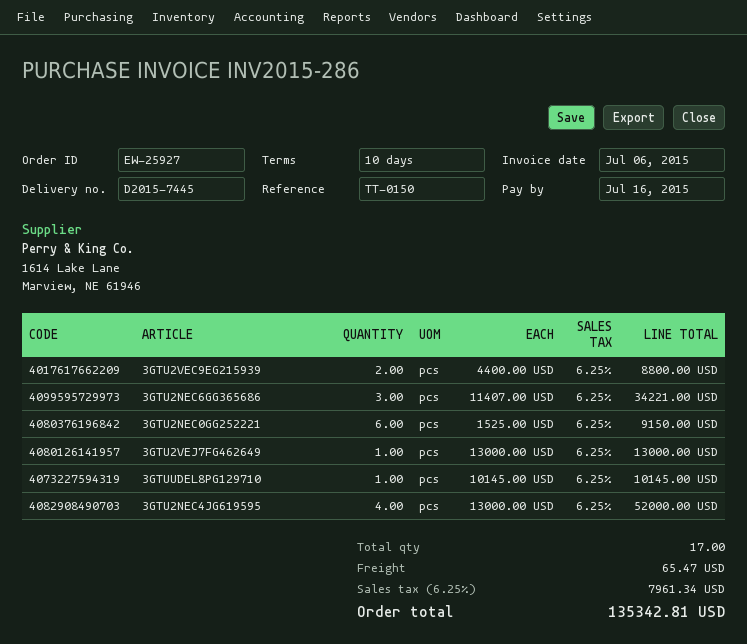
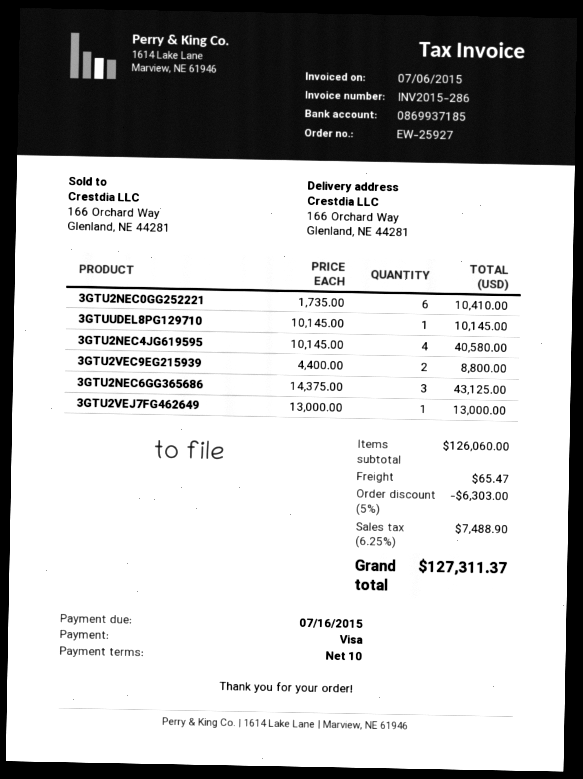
3GTU2NEC6GG365686: 3 x 11407.00 = 34221.00 -> 3 x 14375.00 = 43125.00
3GTU2NEC0GG252221: 6 x 1525.00 = 9150.00 -> 6 x 1735.00 = 10410.00
3GTU2NEC4JG619595: 4 x 13000.00 = 52000.00 -> 4 x 10145.00 = 40580.00
discount: none -> 5% = 6303.00
tax: 6.25% = 7961.34 -> 6.25% = 7488.90
total: 135342.81 -> 127311.37

